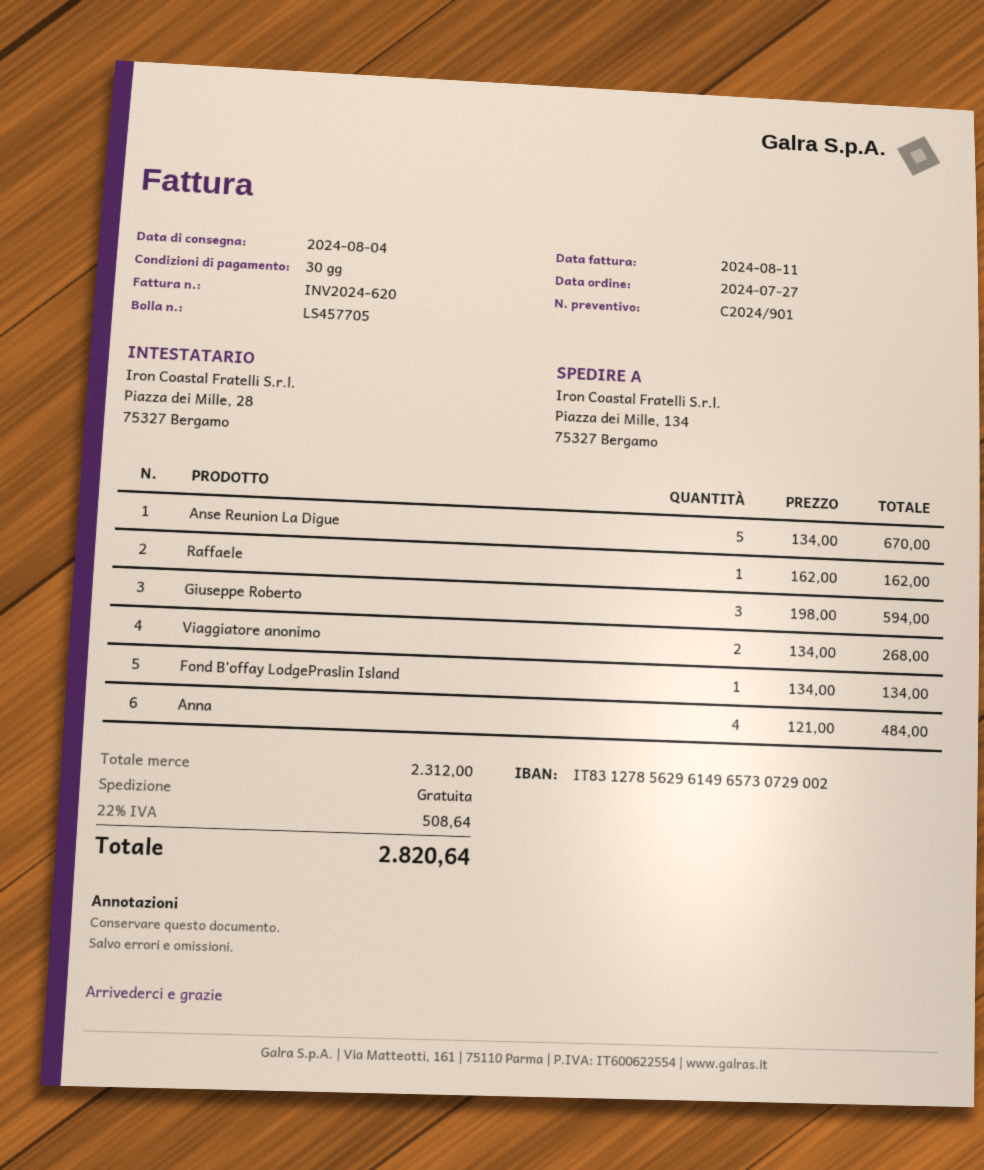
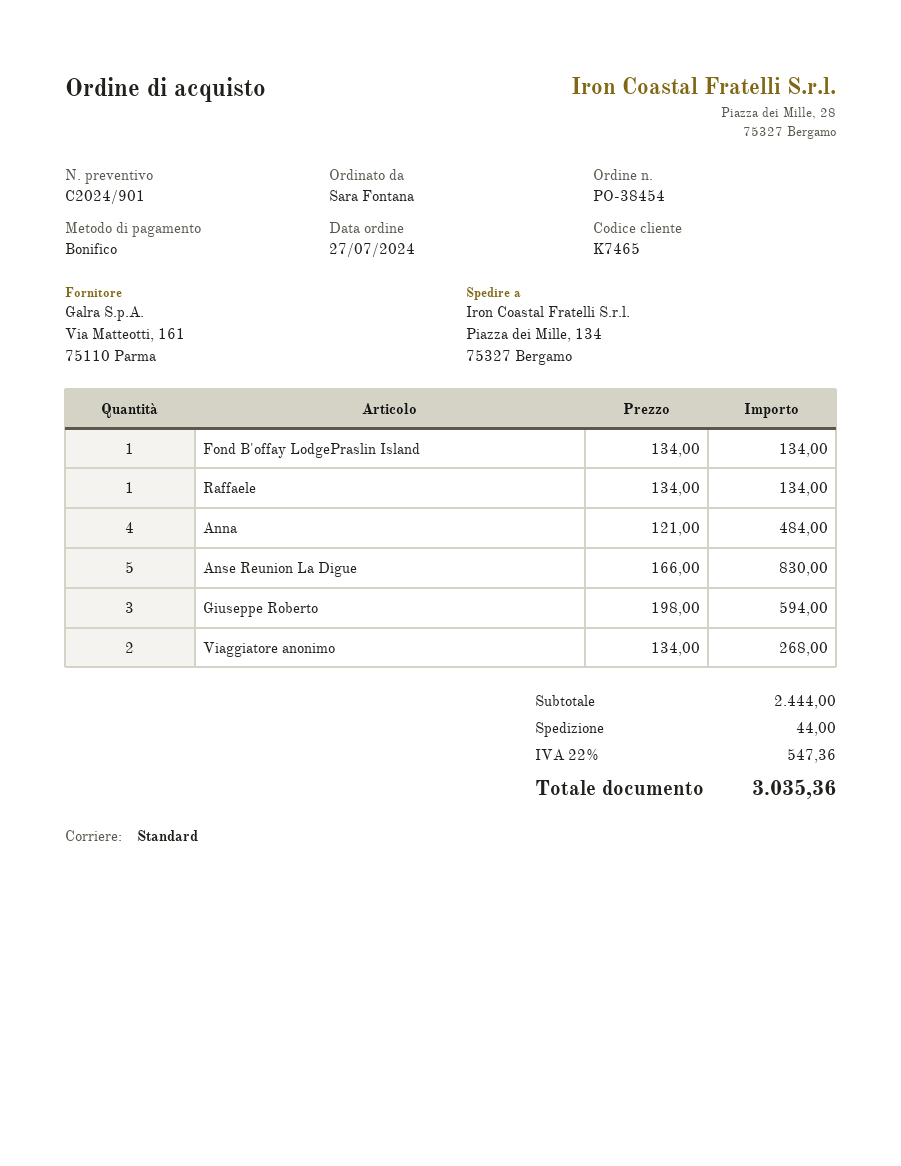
Anse Reunion La Digue: 5 x 134.00 = 670.00 -> 5 x 166.00 = 830.00
Raffaele: 1 x 162.00 = 162.00 -> 1 x 134.00 = 134.00
subtotal: 2312.00 -> 2444.00
shipping: 0.00 -> 44.00
tax: 22% = 508.64 -> 22% = 547.36
total: 2820.64 -> 3035.36

